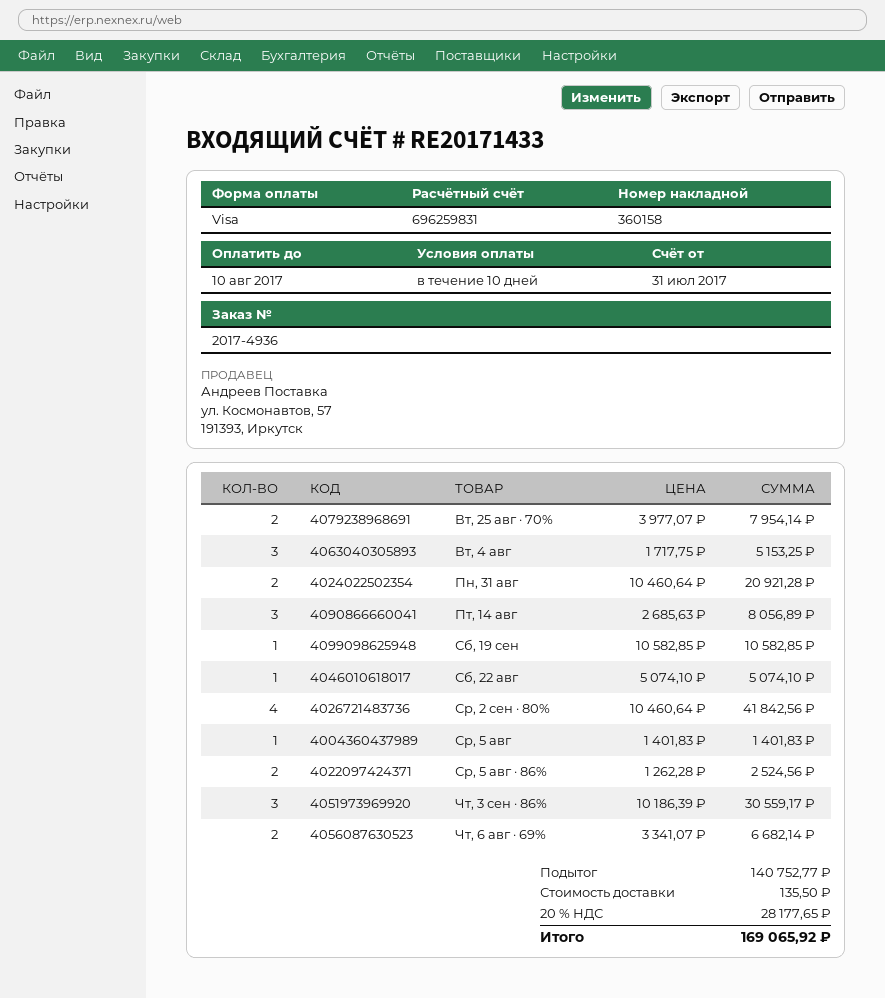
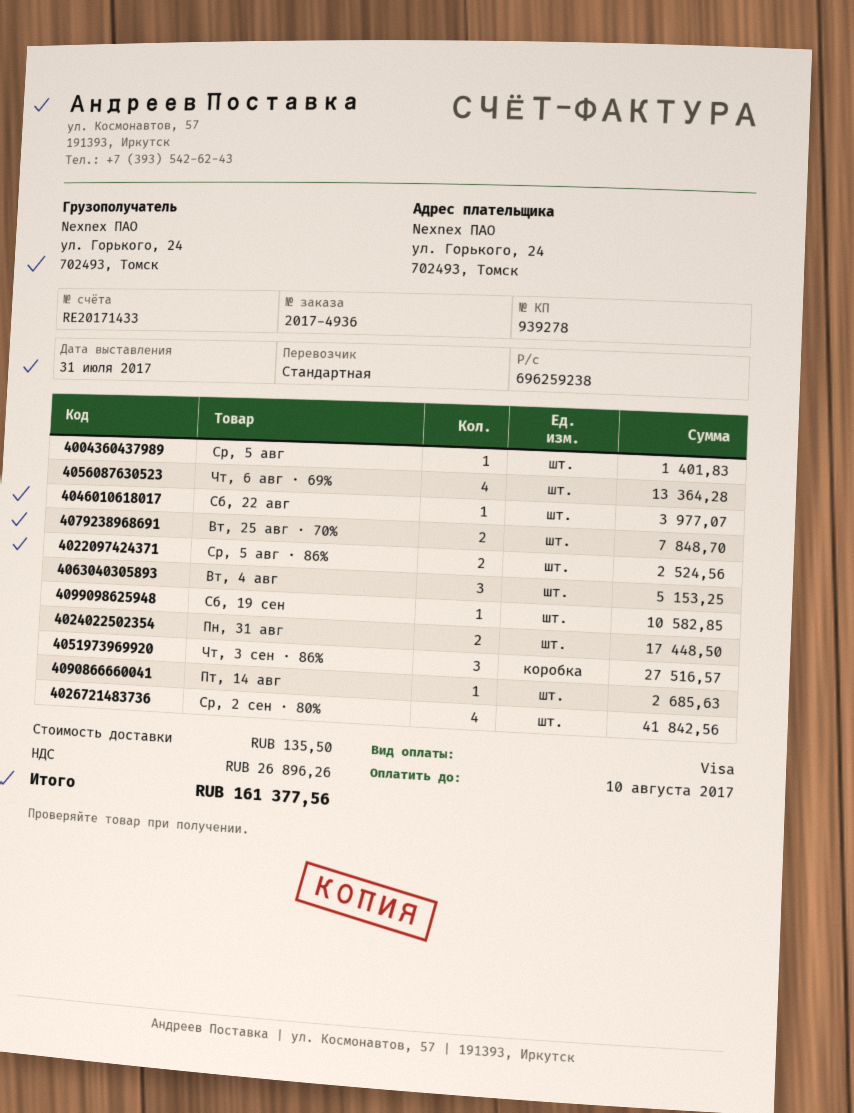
bank account: 696259831 -> 696259238
Вт, 25 авг · 70%: 2 for 7954.14 -> 2 for 7848.70
Пн, 31 авг: 2 for 20921.28 -> 2 for 17448.50
Пт, 14 авг: 3 for 8056.89 -> 1 for 2685.63
Сб, 22 авг: 1 for 5074.10 -> 1 for 3977.07
Чт, 3 сен · 86%: 3 for 30559.17 -> 3 for 27516.57
Чт, 6 авг · 69%: 2 for 6682.14 -> 4 for 13364.28
tax: 28177.65 -> 26896.26
total: 169065.92 -> 161377.56

